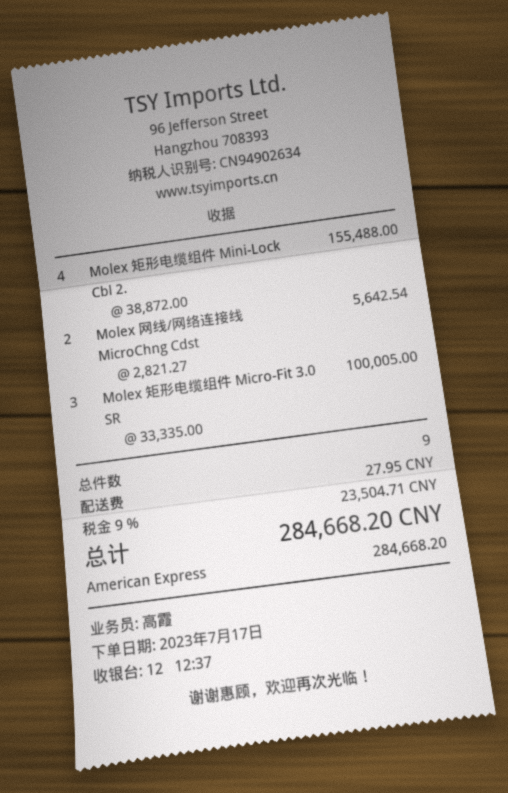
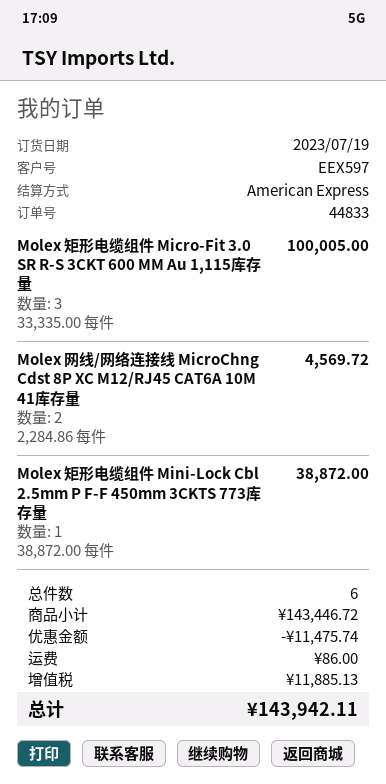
order date: 2023-07-17 -> 2023-07-19
Molex 矩形电缆组件 Mini-Lock Cbl 2.: 4 x 38872.00 = 155488.00 -> 1 x 38872.00 = 38872.00
Molex 网线/网络连接线 MicroChng Cdst: 2 x 2821.27 = 5642.54 -> 2 x 2284.86 = 4569.72
total quantity: 9 -> 6
discount: none -> 11475.74
shipping: 27.95 -> 86.00
tax: 23504.71 -> 11885.13
total: 284668.20 -> 143942.11

